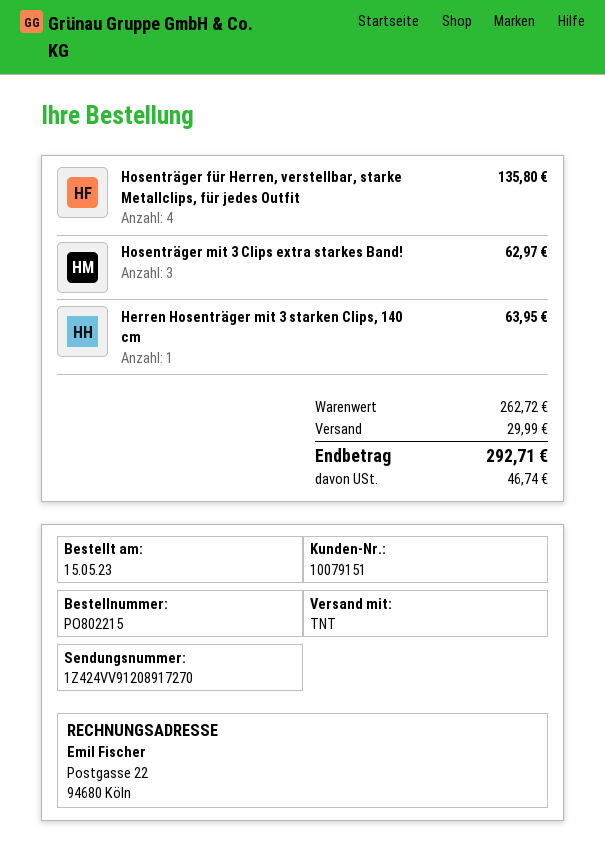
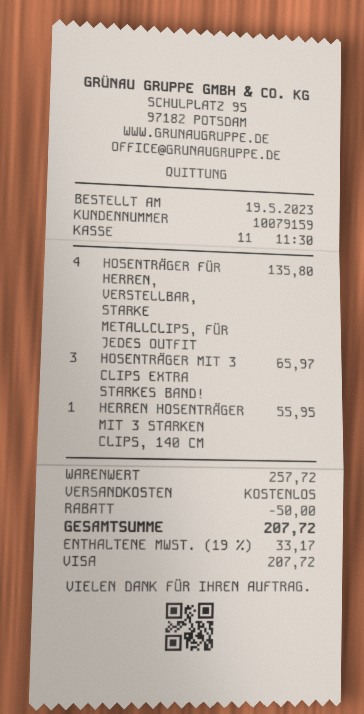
order date: 2023-05-15 -> 2023-05-19
customer number: 10079151 -> 10079159
Hosenträger mit 3 Clips extra starkes Band!: 3 for 62.97 -> 3 for 65.97
Herren Hosenträger mit 3 starken Clips, 140 cm: 1 for 63.95 -> 1 for 55.95
subtotal: 262.72 -> 257.72
discount: none -> 50.00
shipping: 29.99 -> 0.00
tax: 46.74 -> 33.17
total: 292.71 -> 207.72

